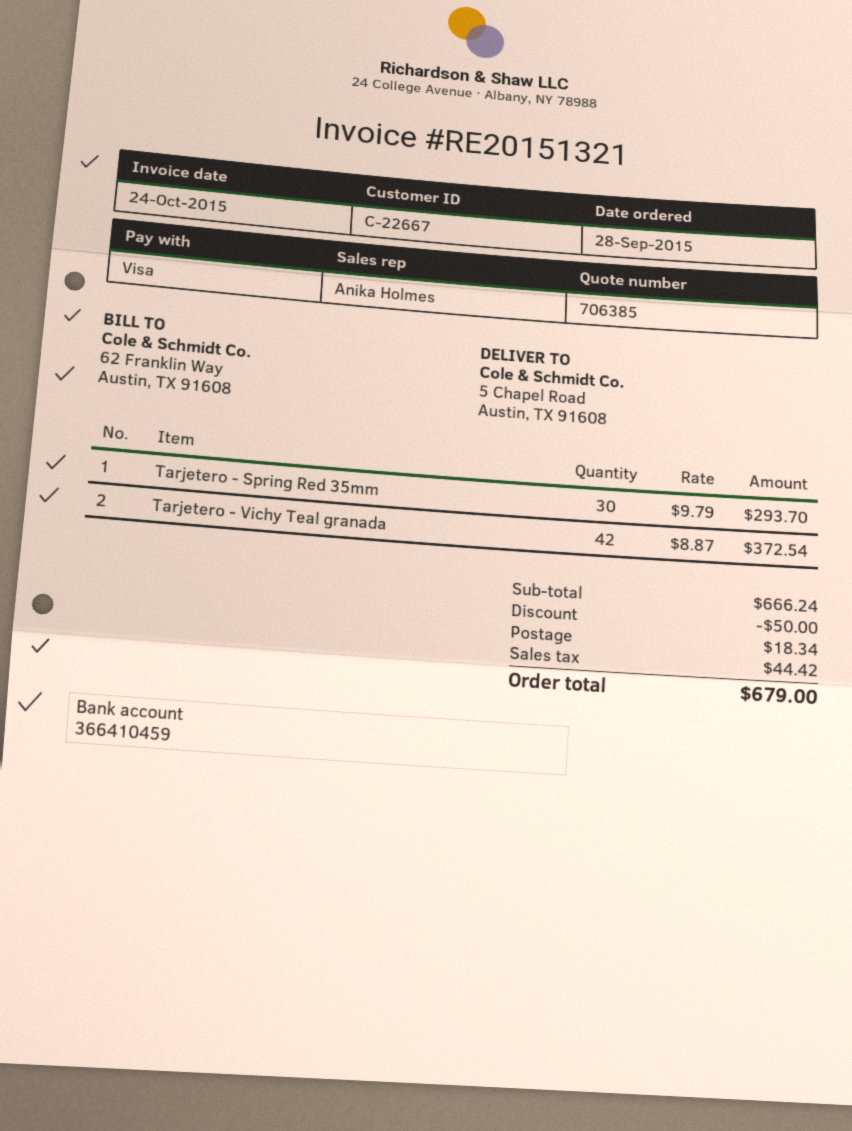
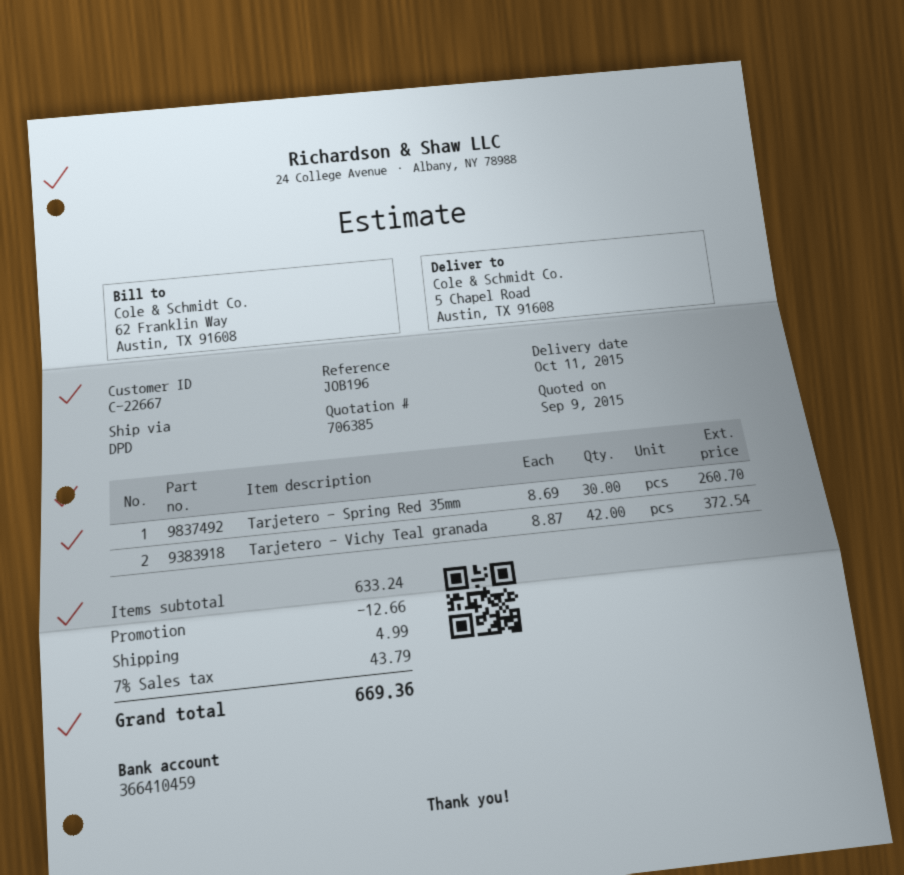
Tarjetero - Spring Red 35mm: 30 x 9.79 = 293.70 -> 30 x 8.69 = 260.70
subtotal: 666.24 -> 633.24
discount: 50.00 -> 12.66
shipping: 18.34 -> 4.99
tax: 44.42 -> 43.79
total: 679.00 -> 669.36

